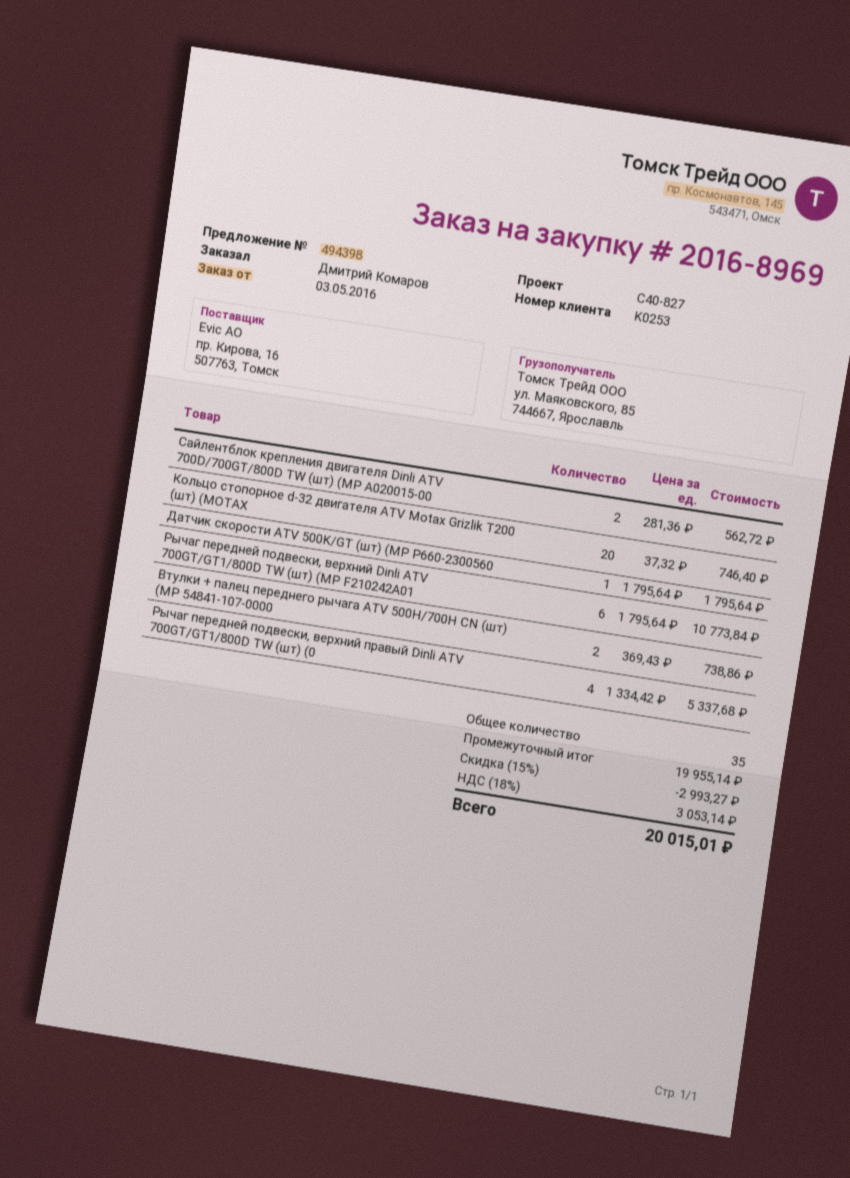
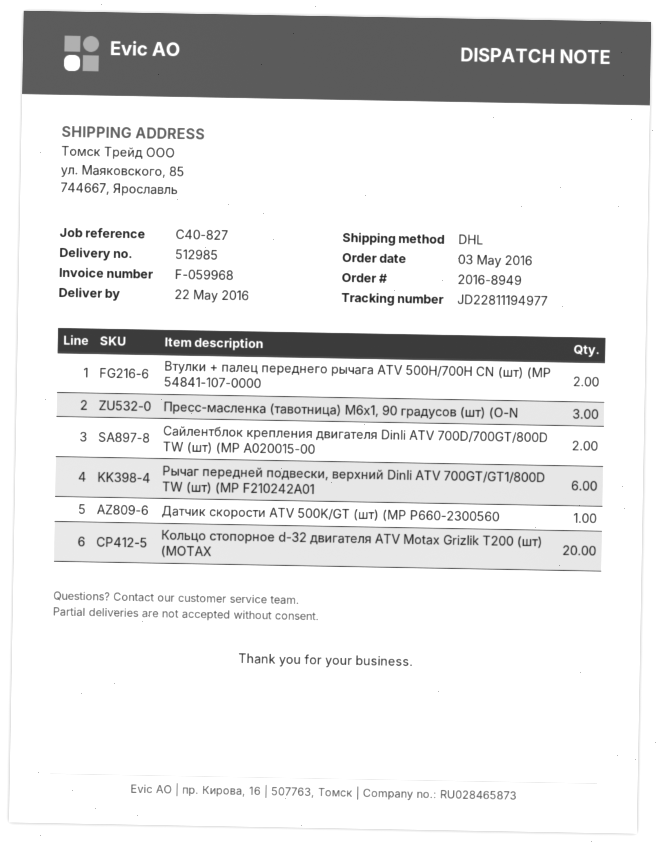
order number: 2016-8969 -> 2016-8949
Рычаг передней подвески, верхний правый Dinli ATV 700GT/GT1/800D TW (шт) (0: 4 -> none
Пресс-мaсленкa (тавотница) М6х1, 90 градусов (шт) (O-N: none -> 3

